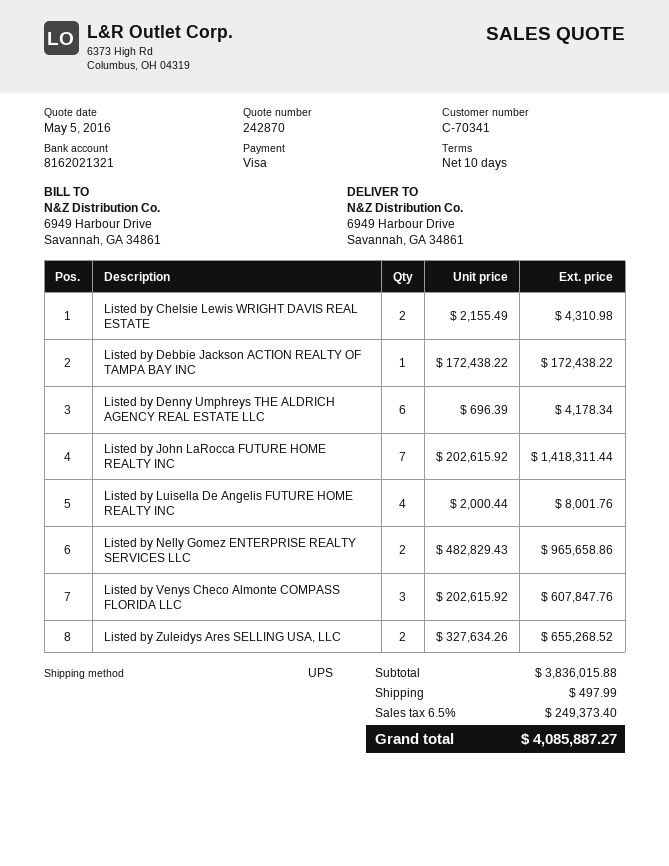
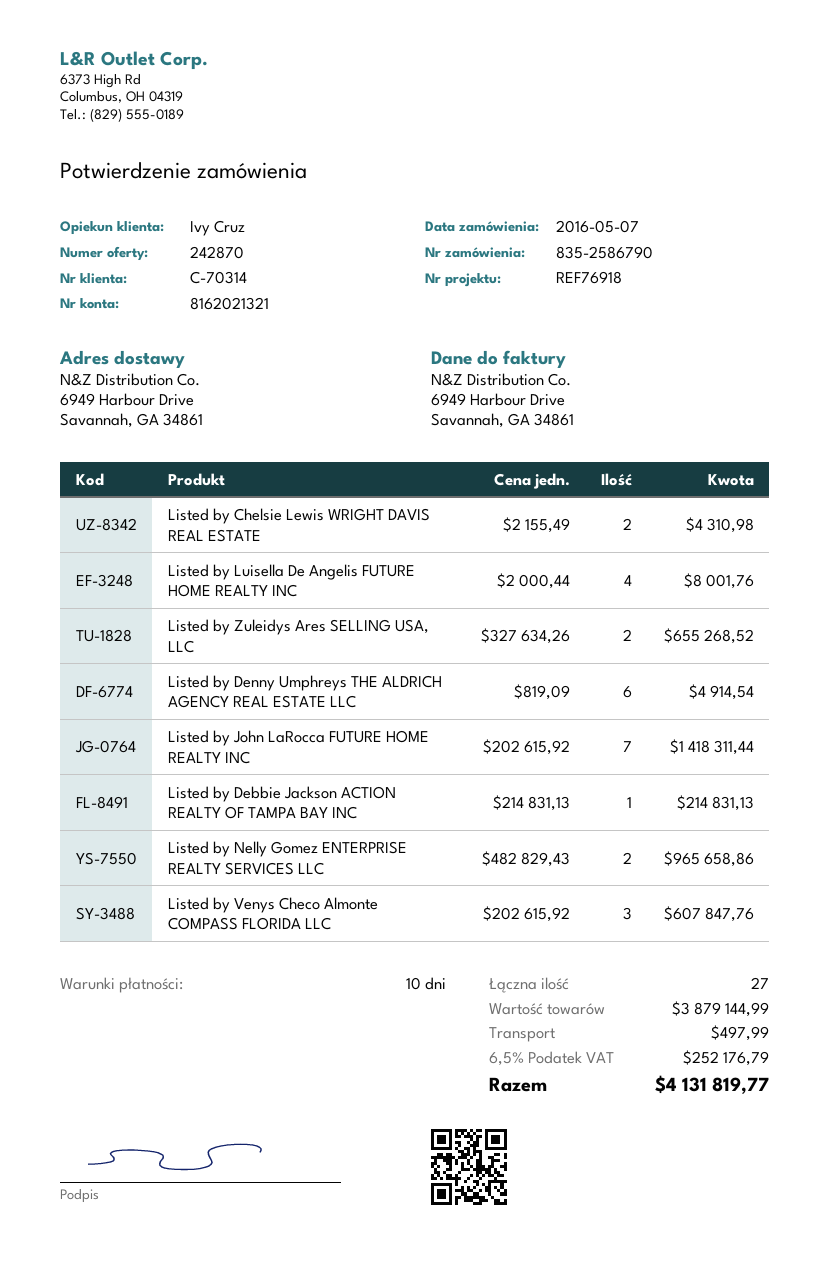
customer number: C-70341 -> C-70314
Listed by Debbie Jackson ACTION REALTY OF TAMPA BAY INC: 1 x 172438.22 = 172438.22 -> 1 x 214831.13 = 214831.13
Listed by Denny Umphreys THE ALDRICH AGENCY REAL ESTATE LLC: 6 x 696.39 = 4178.34 -> 6 x 819.09 = 4914.54
subtotal: 3836015.88 -> 3879144.99
tax: 6.5% = 249373.40 -> 6.5% = 252176.79
total: 4085887.27 -> 4131819.77

